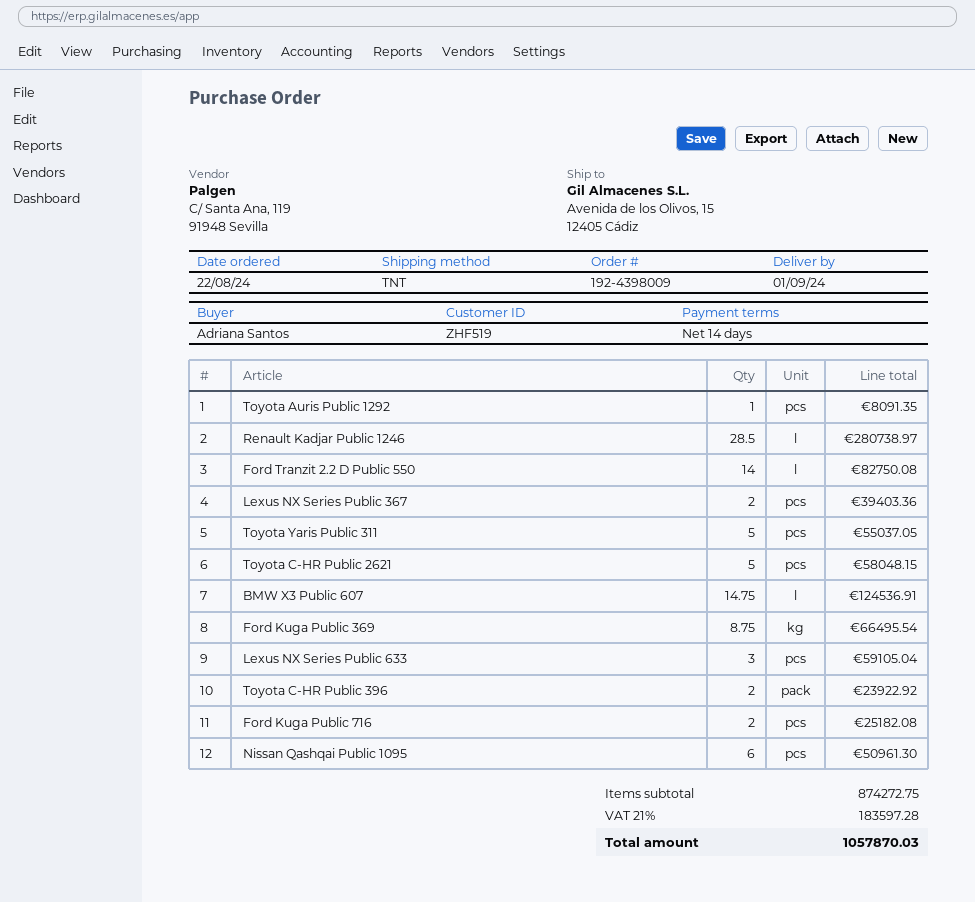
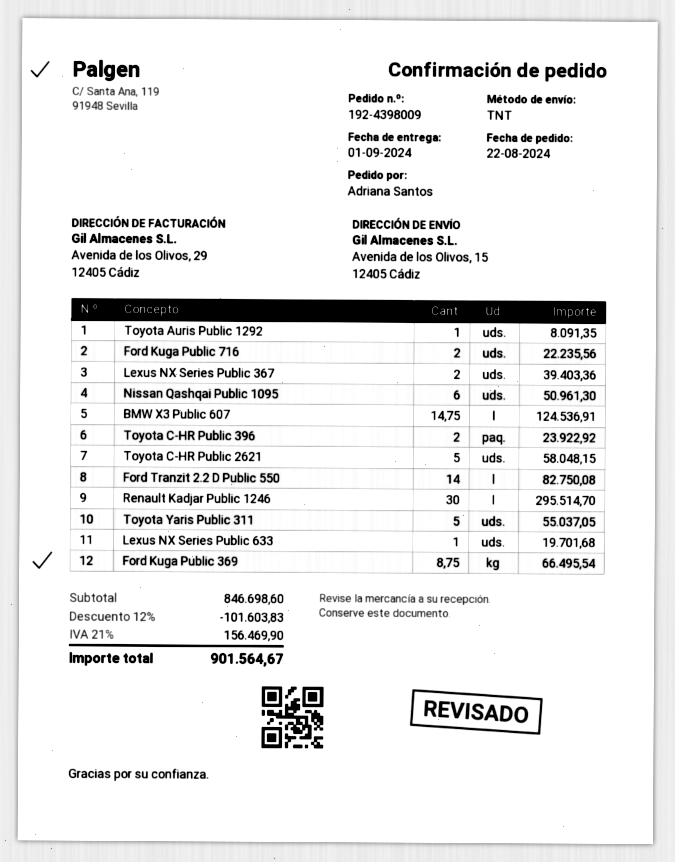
Renault Kadjar Public 1246: 28.5 for 280738.97 -> 30 for 295514.70
Lexus NX Series Public 633: 3 for 59105.04 -> 1 for 19701.68
Ford Kuga Public 716: 2 for 25182.08 -> 2 for 22235.56
subtotal: 874272.75 -> 846698.60
discount: none -> 12% = 101603.83
tax: 21% = 183597.28 -> 21% = 156469.90
total: 1057870.03 -> 901564.67

